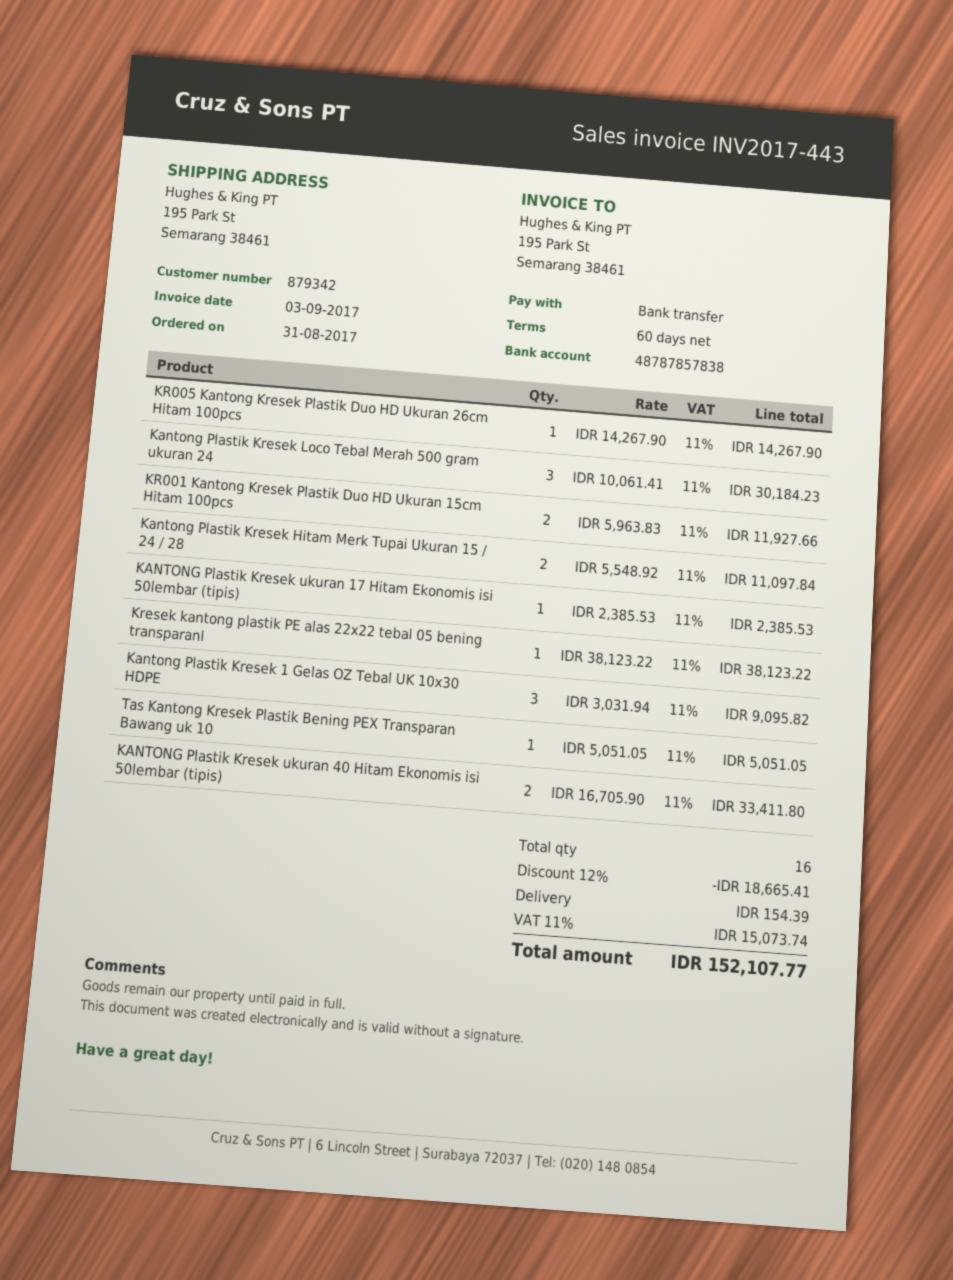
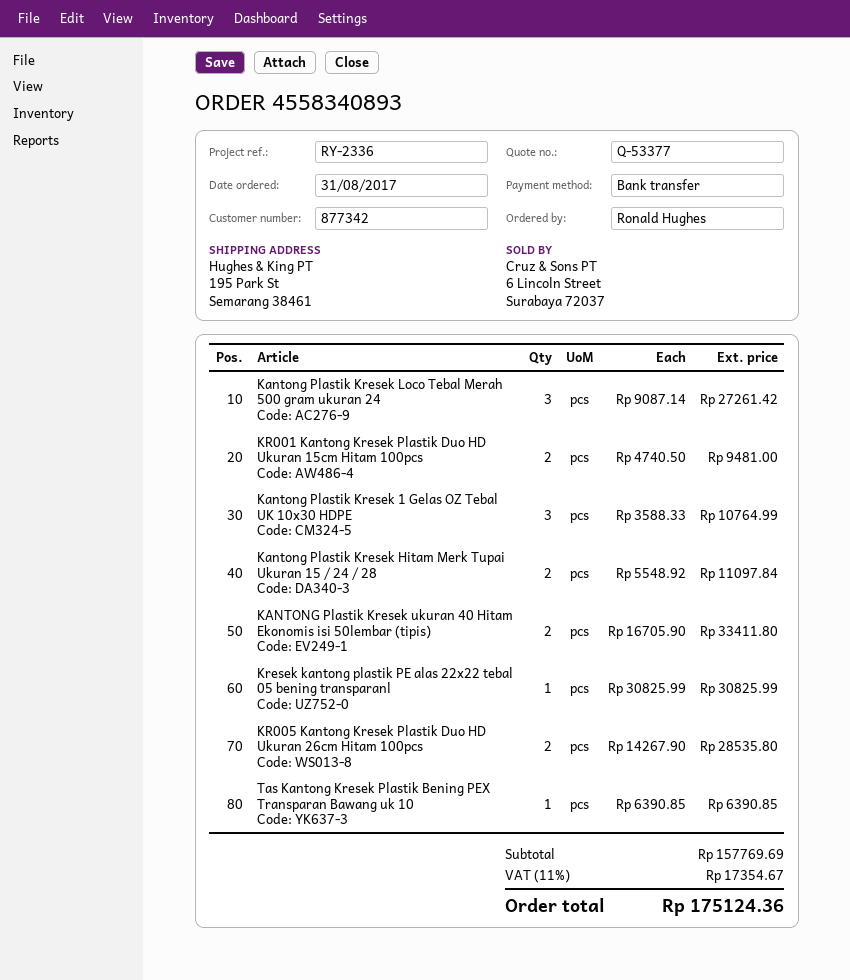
customer number: 879342 -> 877342
KR005 Kantong Kresek Plastik Duo HD Ukuran 26cm Hitam 100pcs: 1 x 14267.90 = 14267.90 -> 2 x 14267.90 = 28535.80
Kantong Plastik Kresek Loco Tebal Merah 500 gram ukuran 24: 3 x 10061.41 = 30184.23 -> 3 x 9087.14 = 27261.42
KR001 Kantong Kresek Plastik Duo HD Ukuran 15cm Hitam 100pcs: 2 x 5963.83 = 11927.66 -> 2 x 4740.50 = 9481.00
KANTONG Plastik Kresek ukuran 17 Hitam Ekonomis isi 50lembar (tipis): 1 x 2385.53 = 2385.53 -> none
Kresek kantong plastik PE alas 22x22 tebal 05 bening transparanl: 1 x 38123.22 = 38123.22 -> 1 x 30825.99 = 30825.99
Kantong Plastik Kresek 1 Gelas OZ Tebal UK 10x30 HDPE: 3 x 3031.94 = 9095.82 -> 3 x 3588.33 = 10764.99
Tas Kantong Kresek Plastik Bening PEX Transparan Bawang uk 10: 1 x 5051.05 = 5051.05 -> 1 x 6390.85 = 6390.85
discount: 12% = 18665.41 -> none
shipping: 154.39 -> none
tax: 11% = 15073.74 -> 11% = 17354.67
total: 152107.77 -> 175124.36

